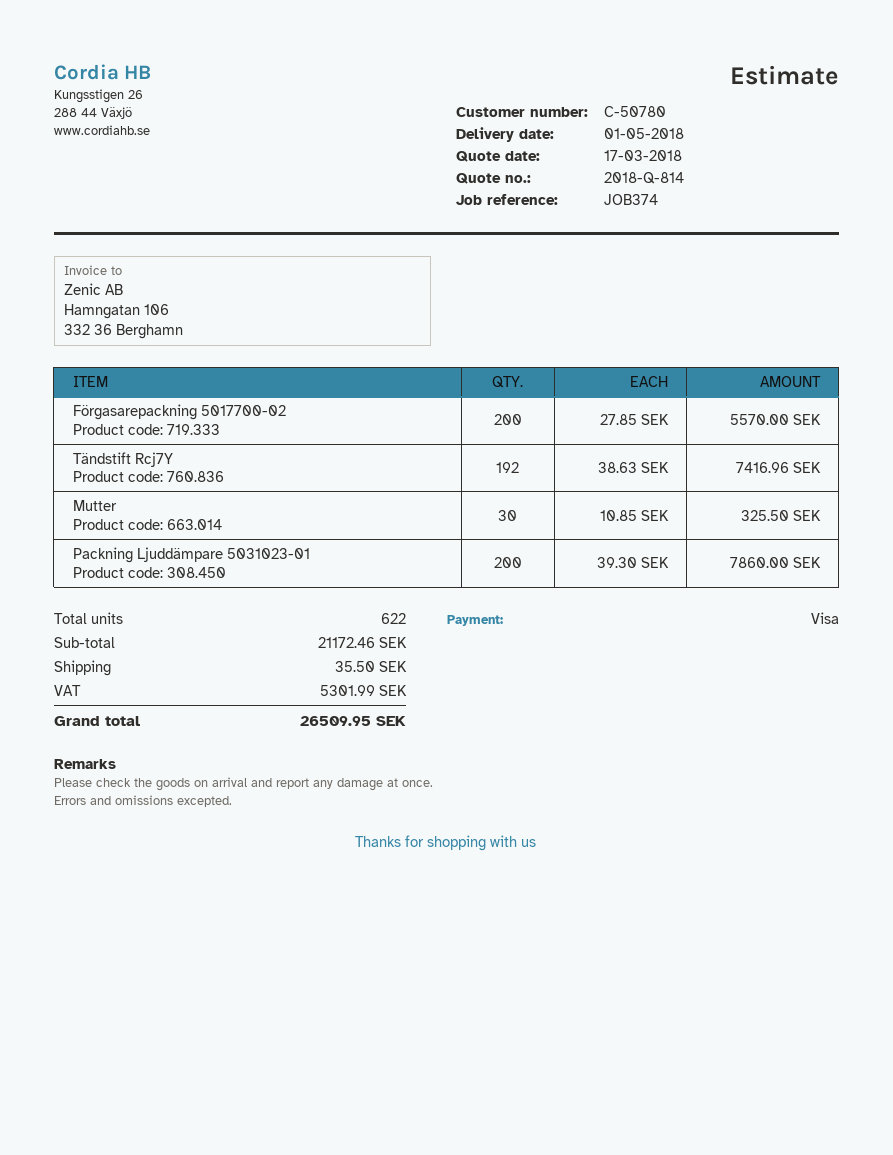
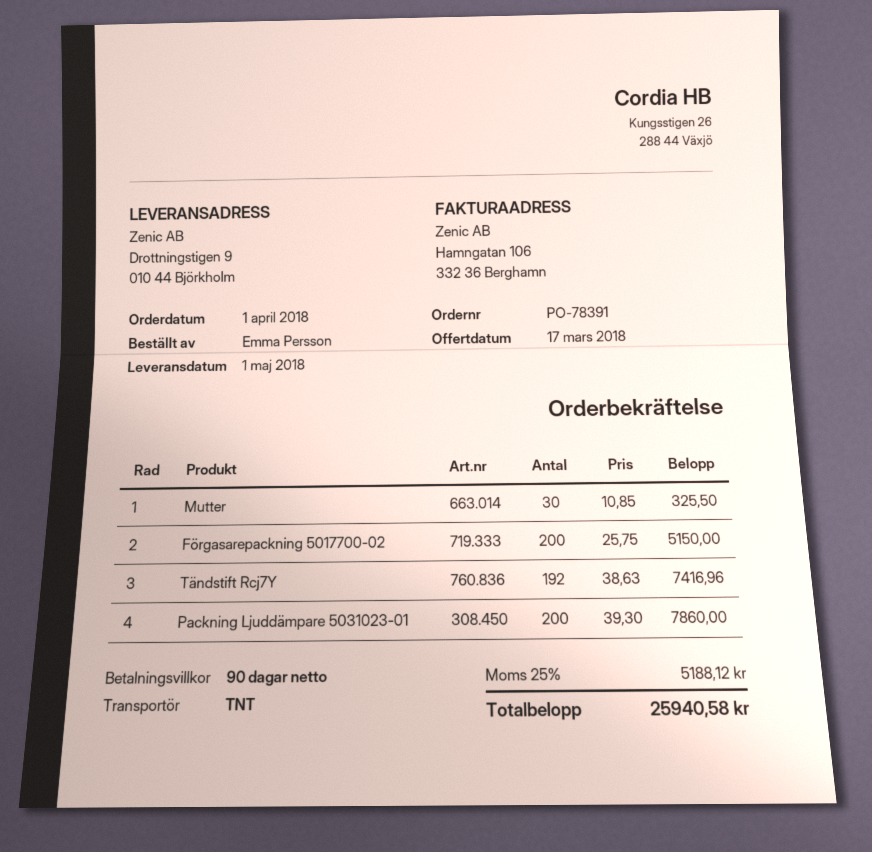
Förgasarepackning 5017700-02: 200 x 27.85 = 5570.00 -> 200 x 25.75 = 5150.00
shipping: 35.50 -> none
tax: 5301.99 -> 5188.12
total: 26509.95 -> 25940.58

